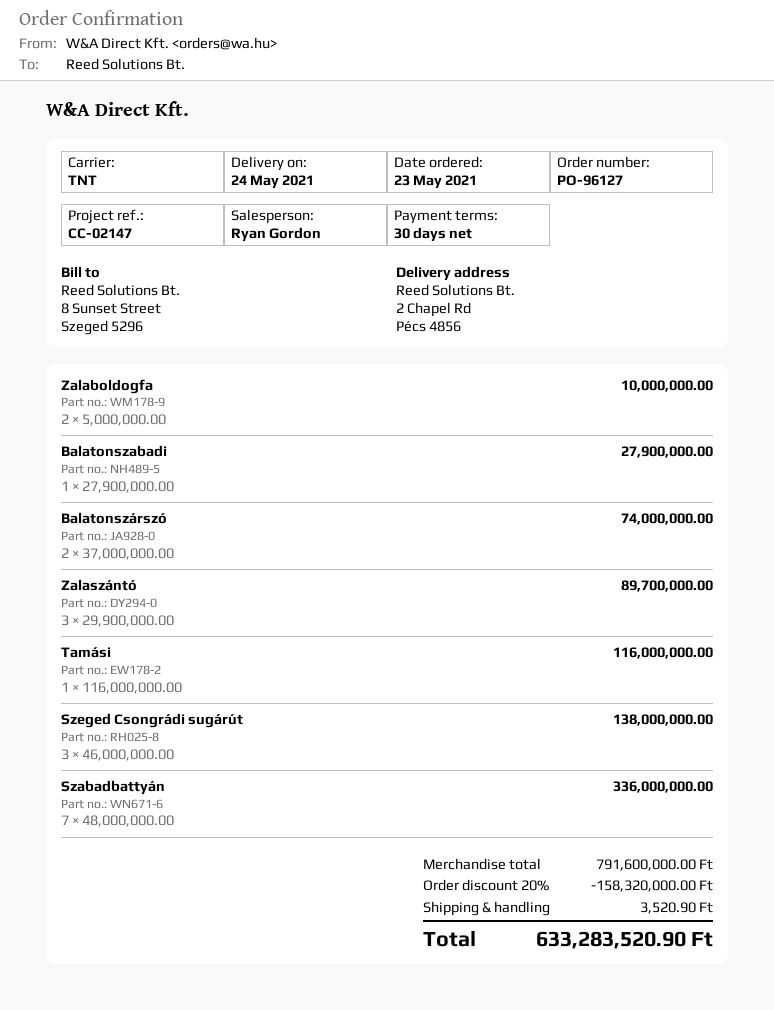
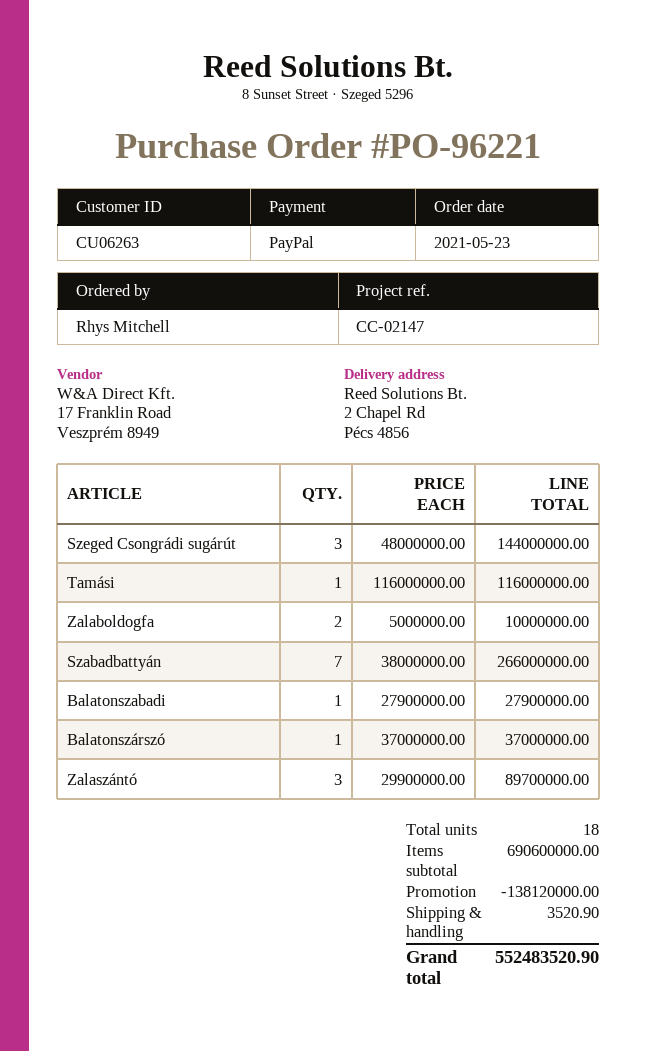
order number: PO-96127 -> PO-96221
Balatonszárszó: 2 x 37000000.00 = 74000000.00 -> 1 x 37000000.00 = 37000000.00
Szeged Csongrádi sugárút: 3 x 46000000.00 = 138000000.00 -> 3 x 48000000.00 = 144000000.00
Szabadbattyán: 7 x 48000000.00 = 336000000.00 -> 7 x 38000000.00 = 266000000.00
subtotal: 791600000.00 -> 690600000.00
discount: 158320000.00 -> 138120000.00
total: 633283520.90 -> 552483520.90

